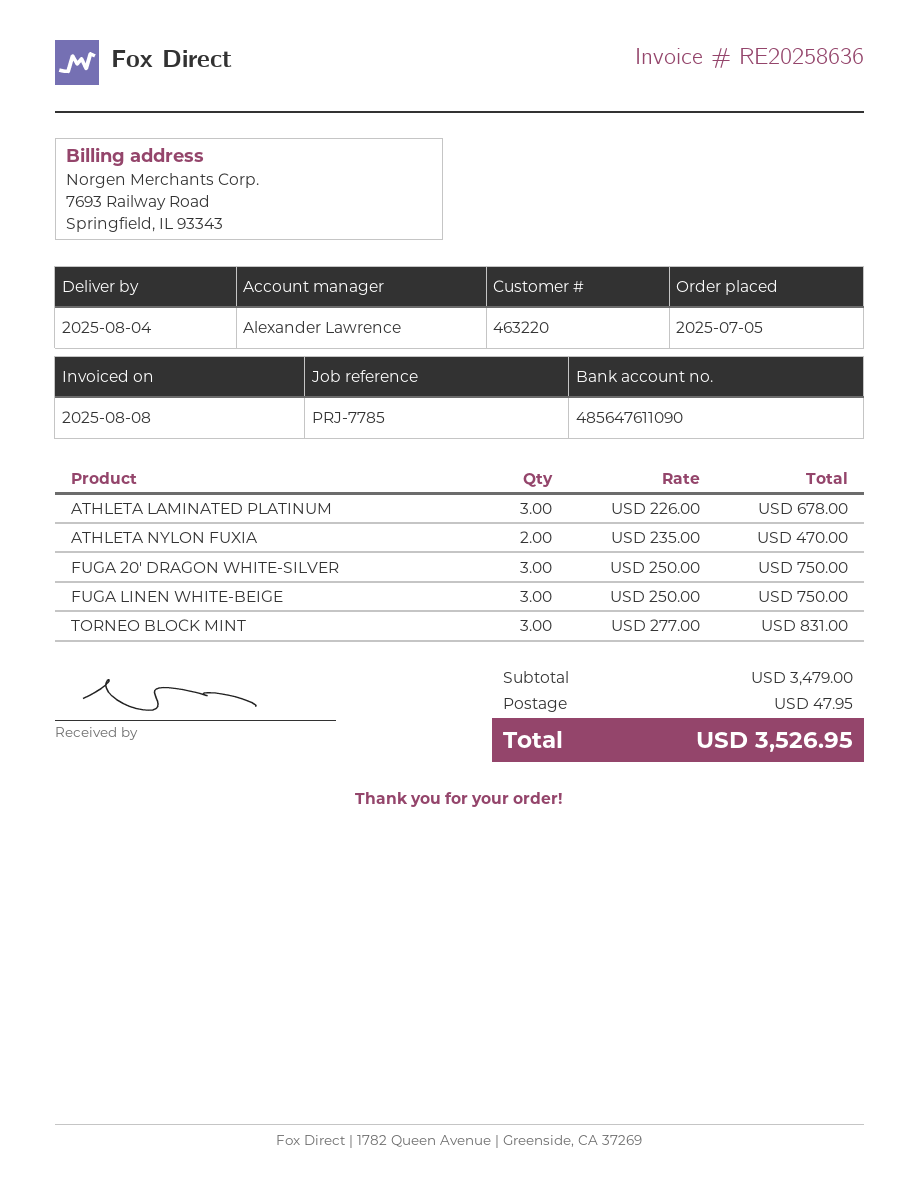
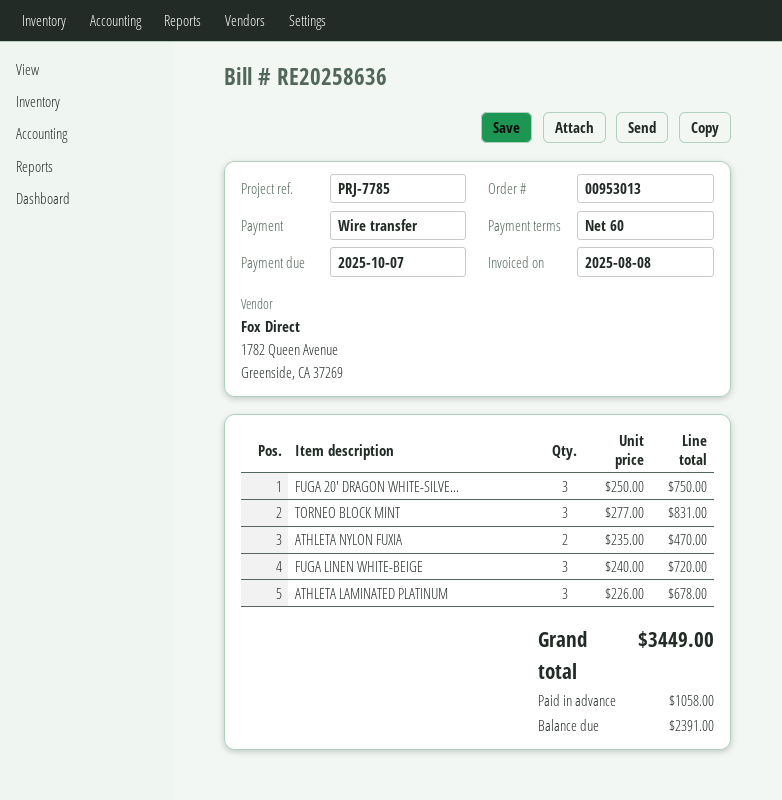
FUGA LINEN WHITE-BEIGE: 3 x 250.00 = 750.00 -> 3 x 240.00 = 720.00
shipping: 47.95 -> none
total: 3526.95 -> 3449.00

